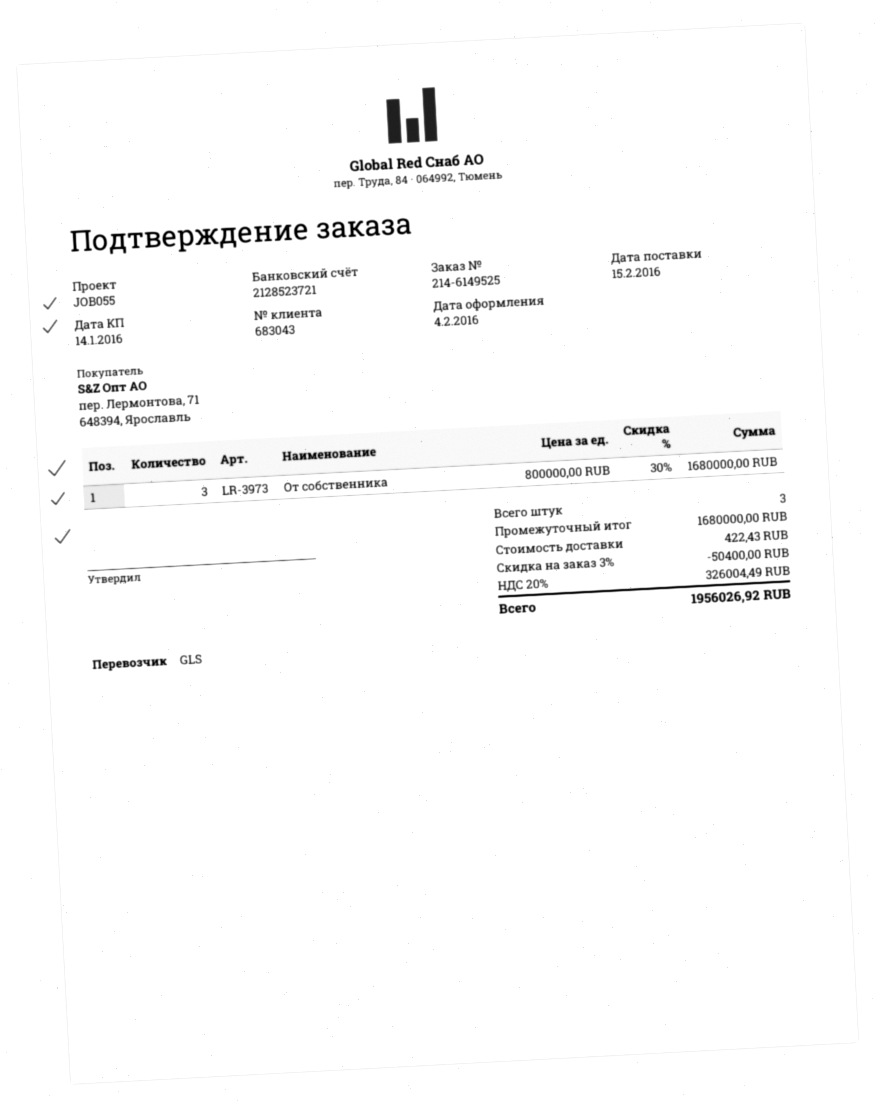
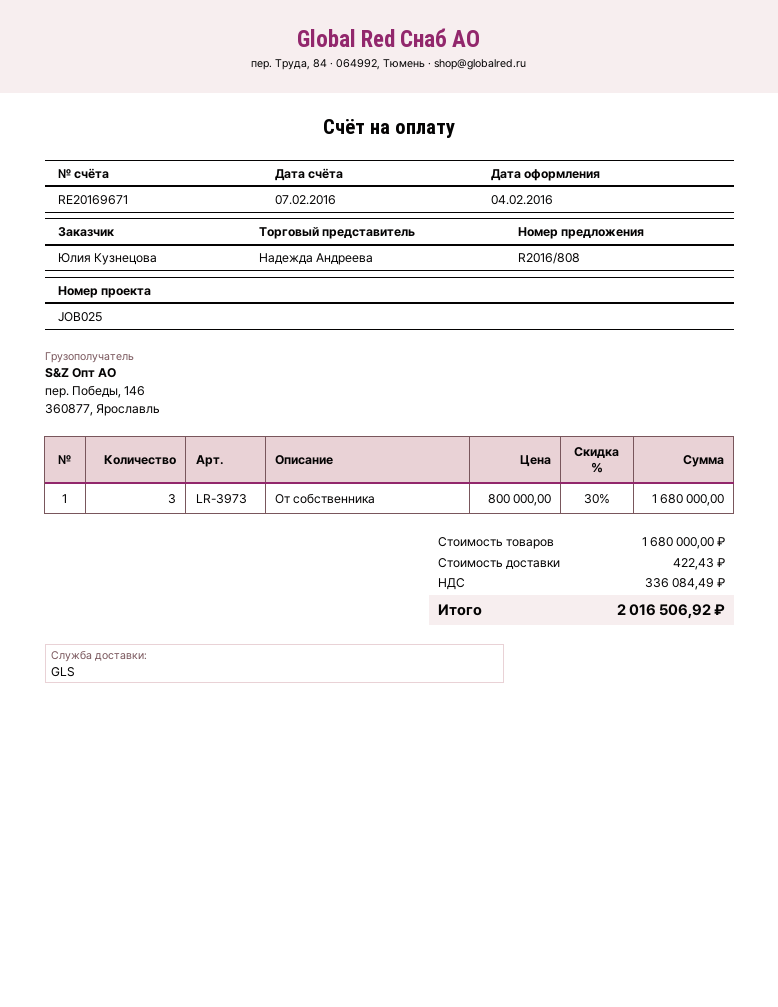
reference: JOB055 -> JOB025
discount: 3% = 50400.00 -> none
tax: 326004.49 -> 336084.49
total: 1956026.92 -> 2016506.92

